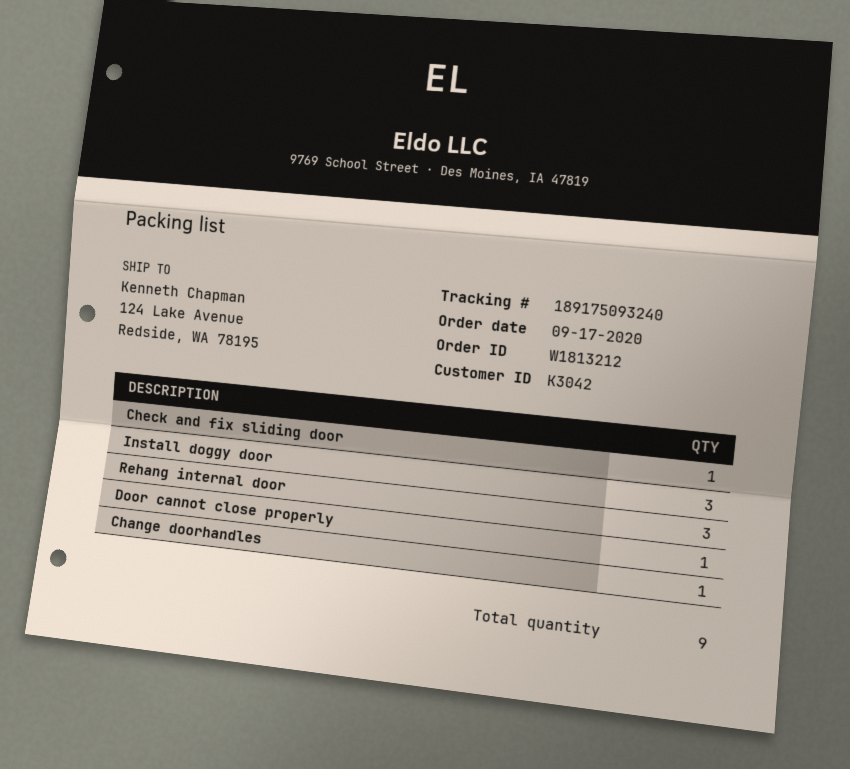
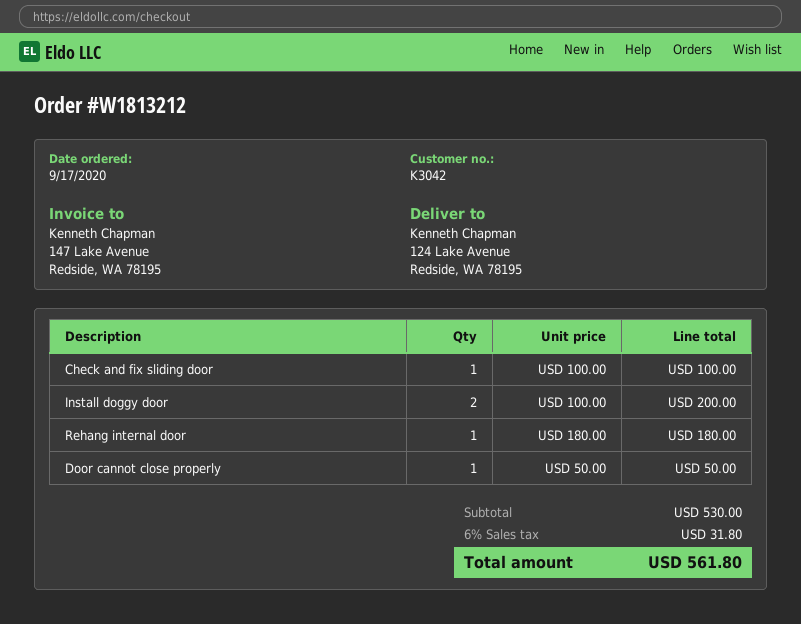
Install doggy door: 3 -> 2
Rehang internal door: 3 -> 1
Change doorhandles: 1 -> none

